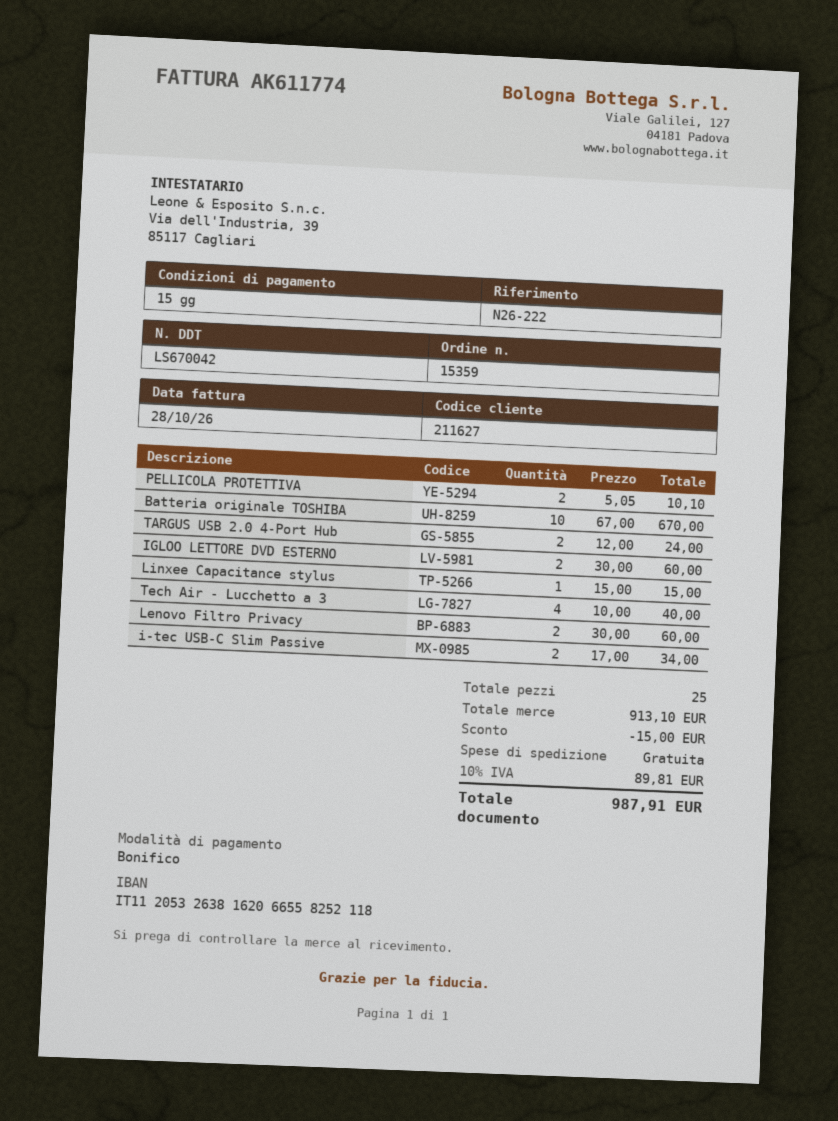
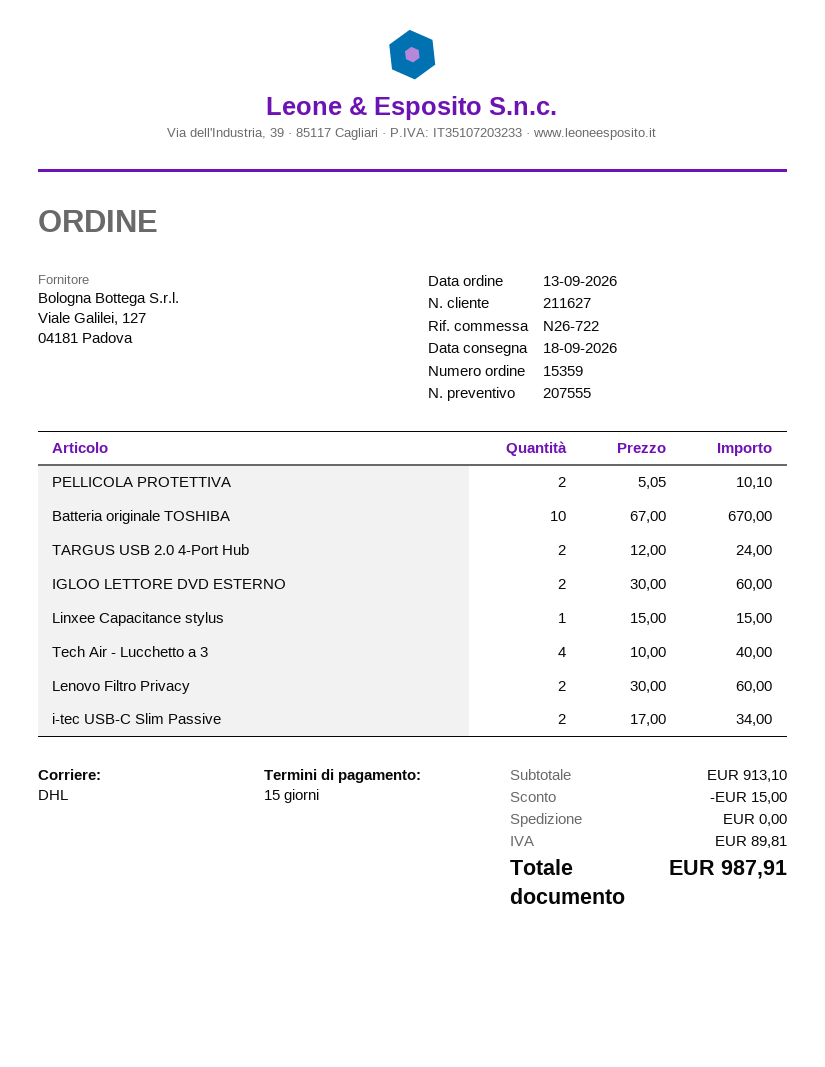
reference: N26-222 -> N26-722

